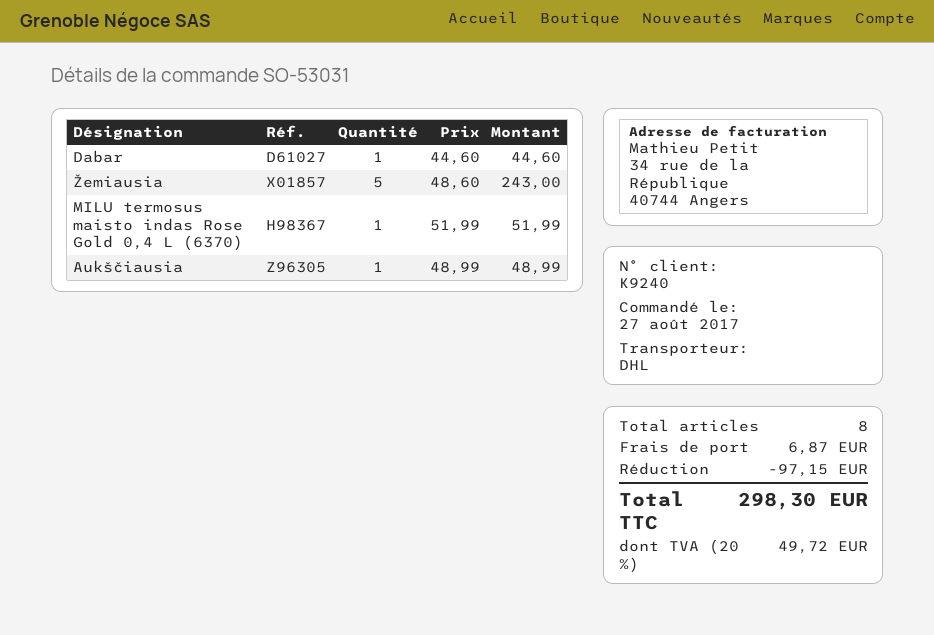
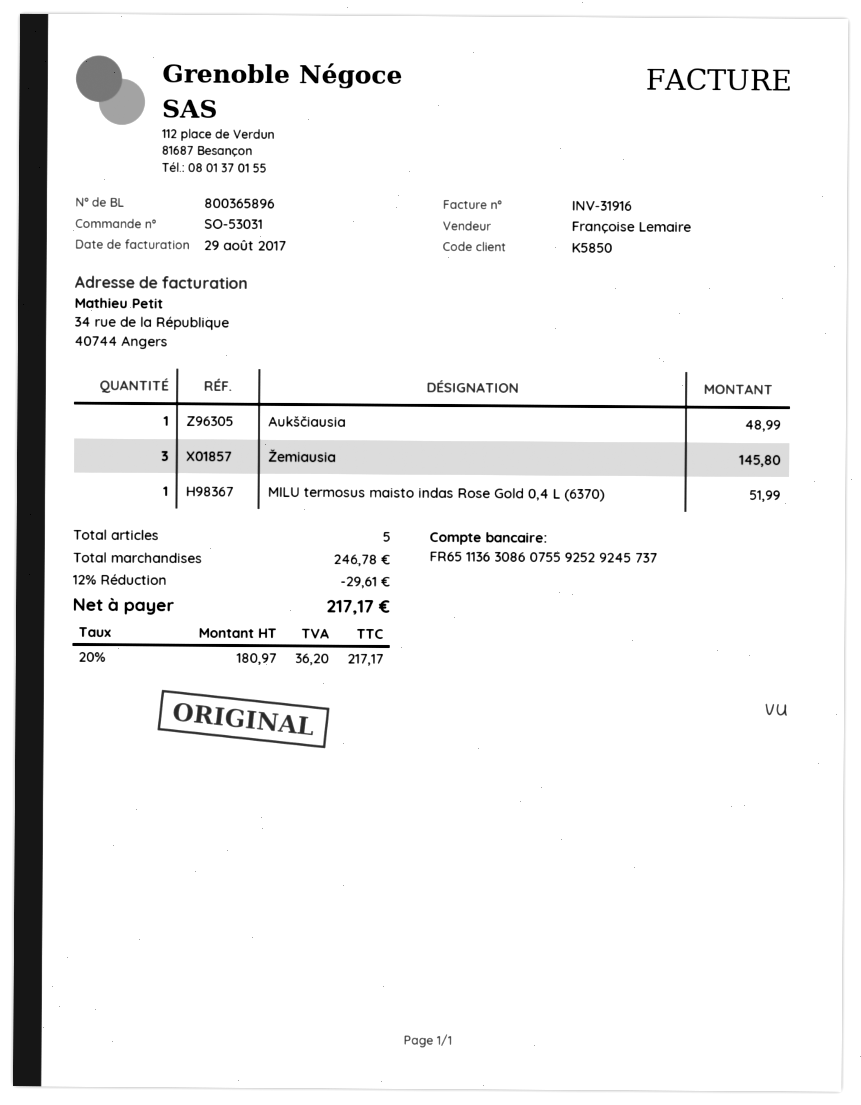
customer number: K9240 -> K5850
Dabar: 1 for 44.60 -> none
Žemiausia: 5 for 243.00 -> 3 for 145.80
total quantity: 8 -> 5
discount: 97.15 -> 29.61
shipping: 6.87 -> none
tax: 20% = 49.72 -> 20% = 36.20
total: 298.30 -> 217.17

